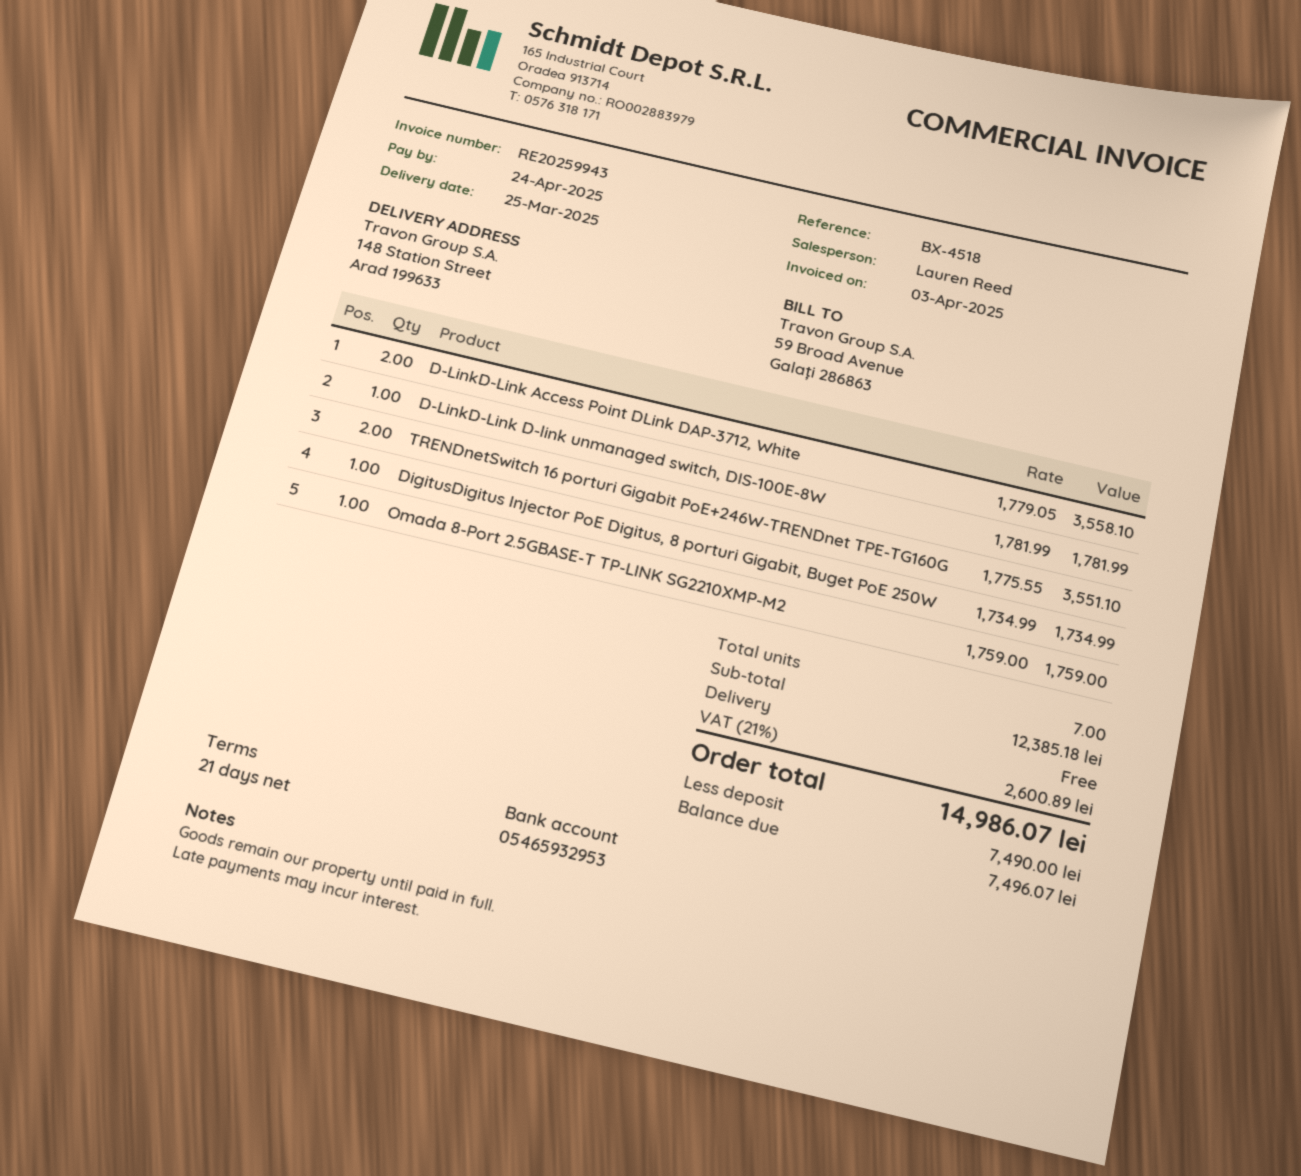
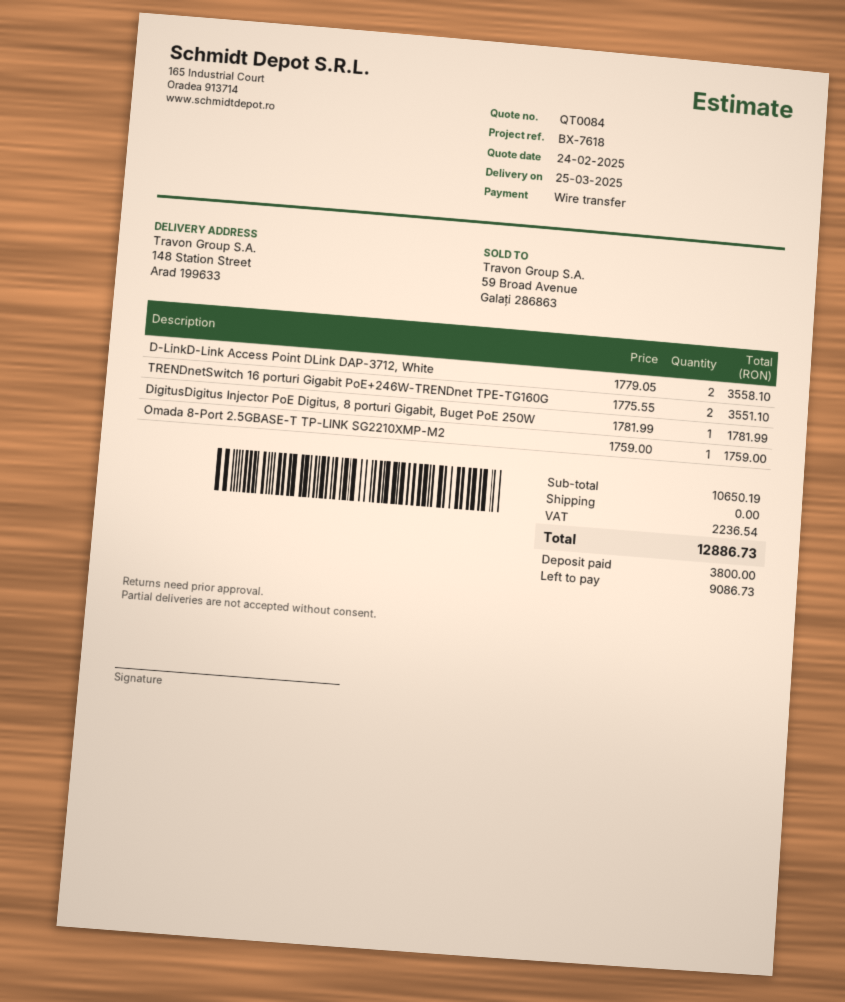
reference: BX-4518 -> BX-7618
D-LinkD-Link D-link unmanaged switch, DIS-100E-8W: 1 x 1781.99 = 1781.99 -> none
DigitusDigitus Injector PoE Digitus, 8 porturi Gigabit, Buget PoE 250W: 1 x 1734.99 = 1734.99 -> 1 x 1781.99 = 1781.99
subtotal: 12385.18 -> 10650.19
tax: 2600.89 -> 2236.54
total: 14986.07 -> 12886.73
deposit: 7490.00 -> 3800.00
balance: 7496.07 -> 9086.73

